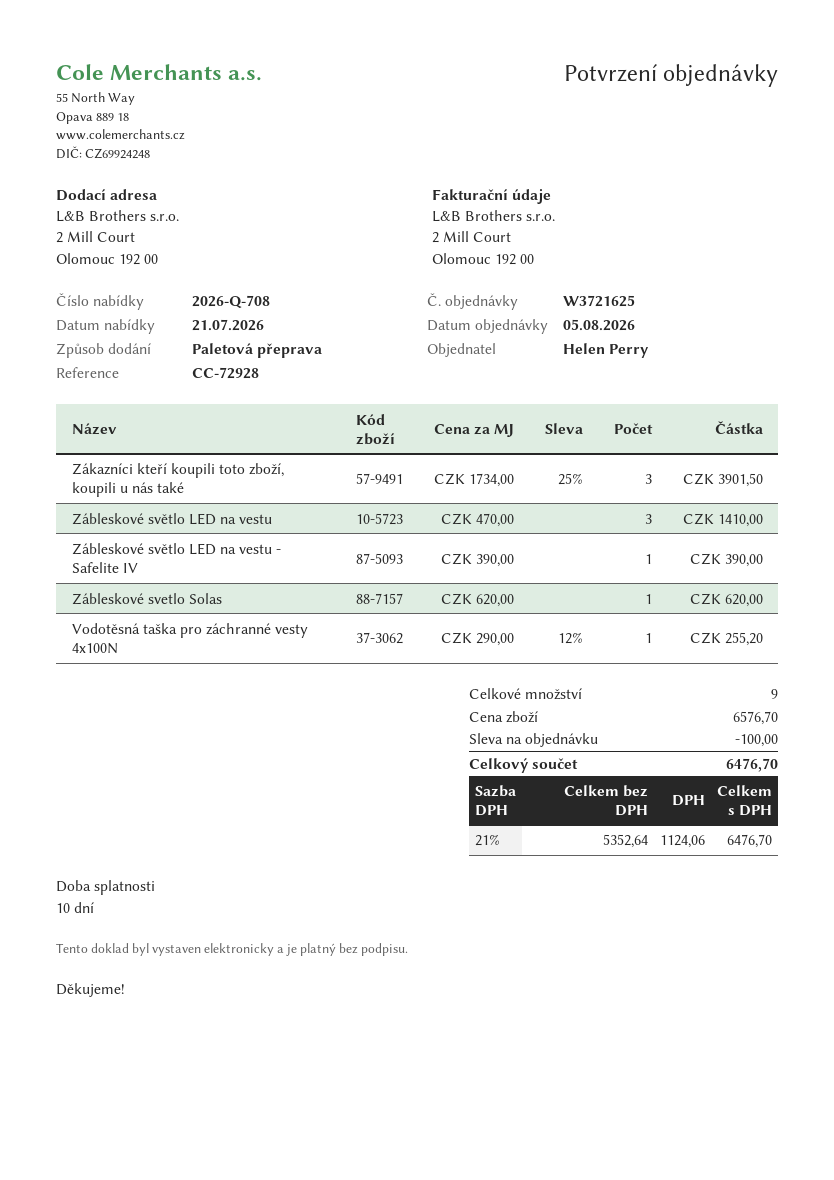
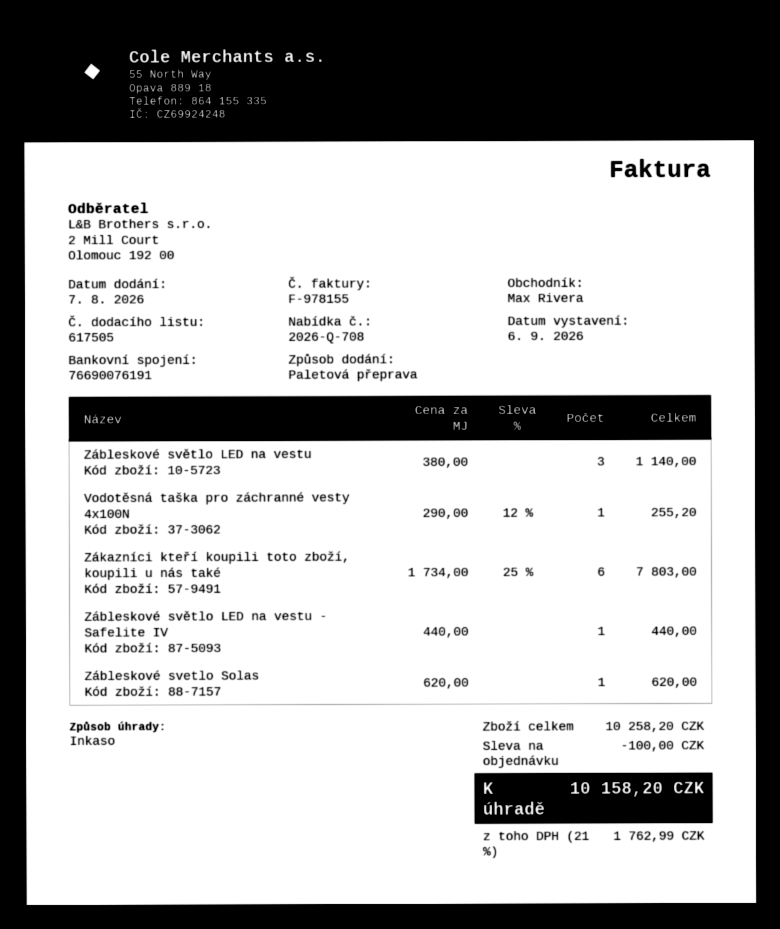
Zákazníci kteří koupili toto zboží, koupili u nás také: 3 x 1734.00 - 25% = 3901.50 -> 6 x 1734.00 - 25% = 7803.00
Zábleskové světlo LED na vestu: 3 x 470.00 = 1410.00 -> 3 x 380.00 = 1140.00
Zábleskové světlo LED na vestu - Safelite IV: 1 x 390.00 = 390.00 -> 1 x 440.00 = 440.00
subtotal: 6576.70 -> 10258.20
tax: 21% = 1124.06 -> 21% = 1762.99
total: 6476.70 -> 10158.20

